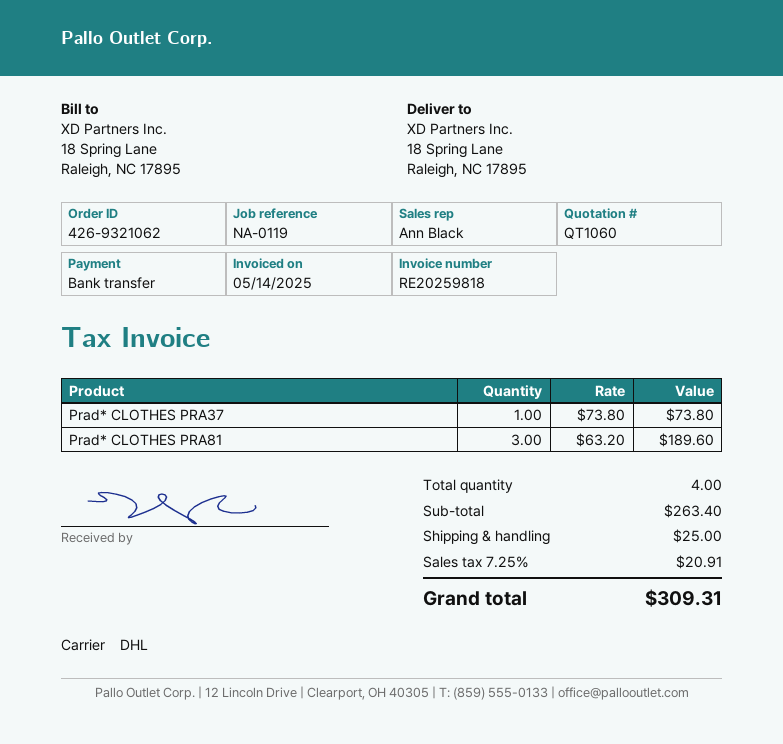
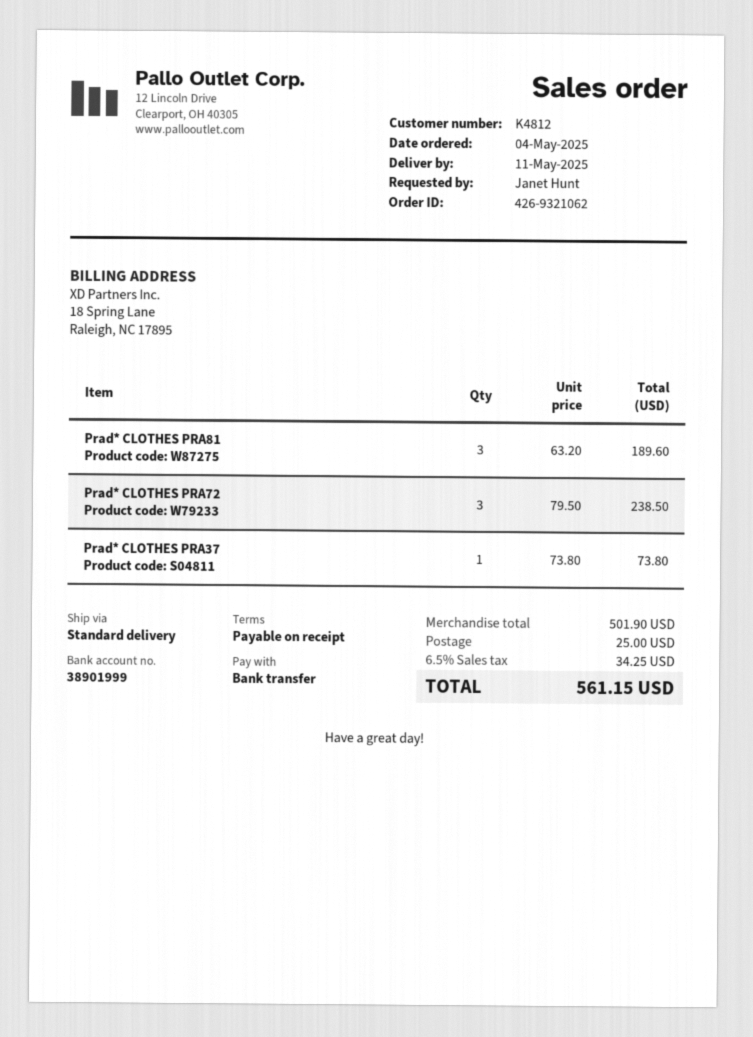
shipping method: DHL -> standard
Prad* CLOTHES PRA72: none -> 3 x 79.50 = 238.50
subtotal: 263.40 -> 501.90
tax: 7.25% = 20.91 -> 6.5% = 34.25
total: 309.31 -> 561.15

